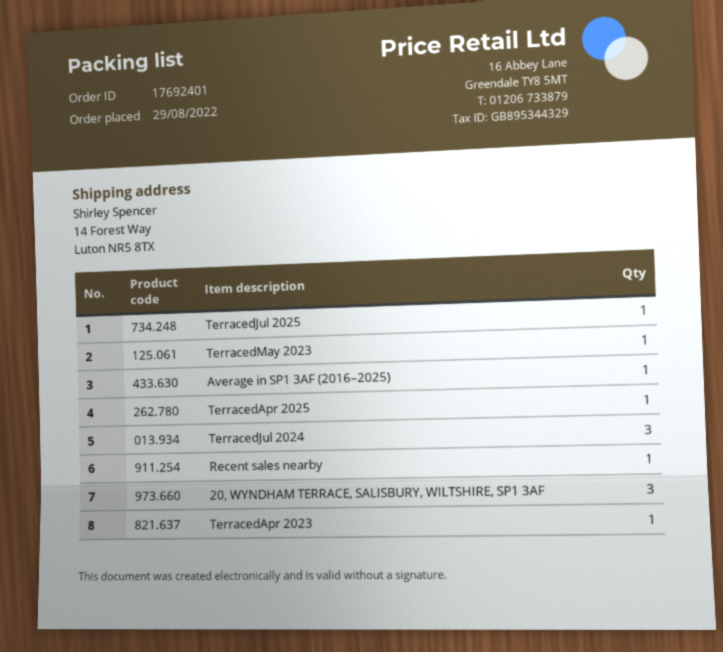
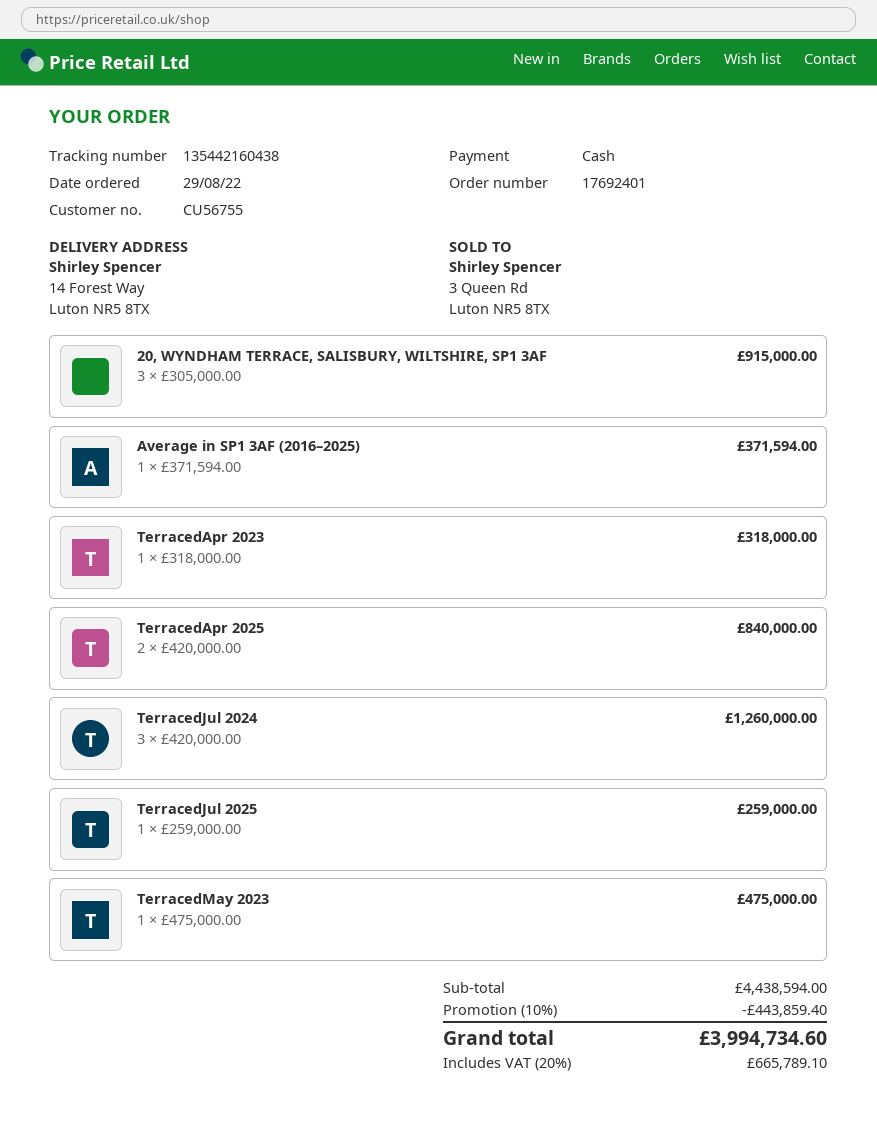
TerracedApr 2025: 1 -> 2
Recent sales nearby: 1 -> none

